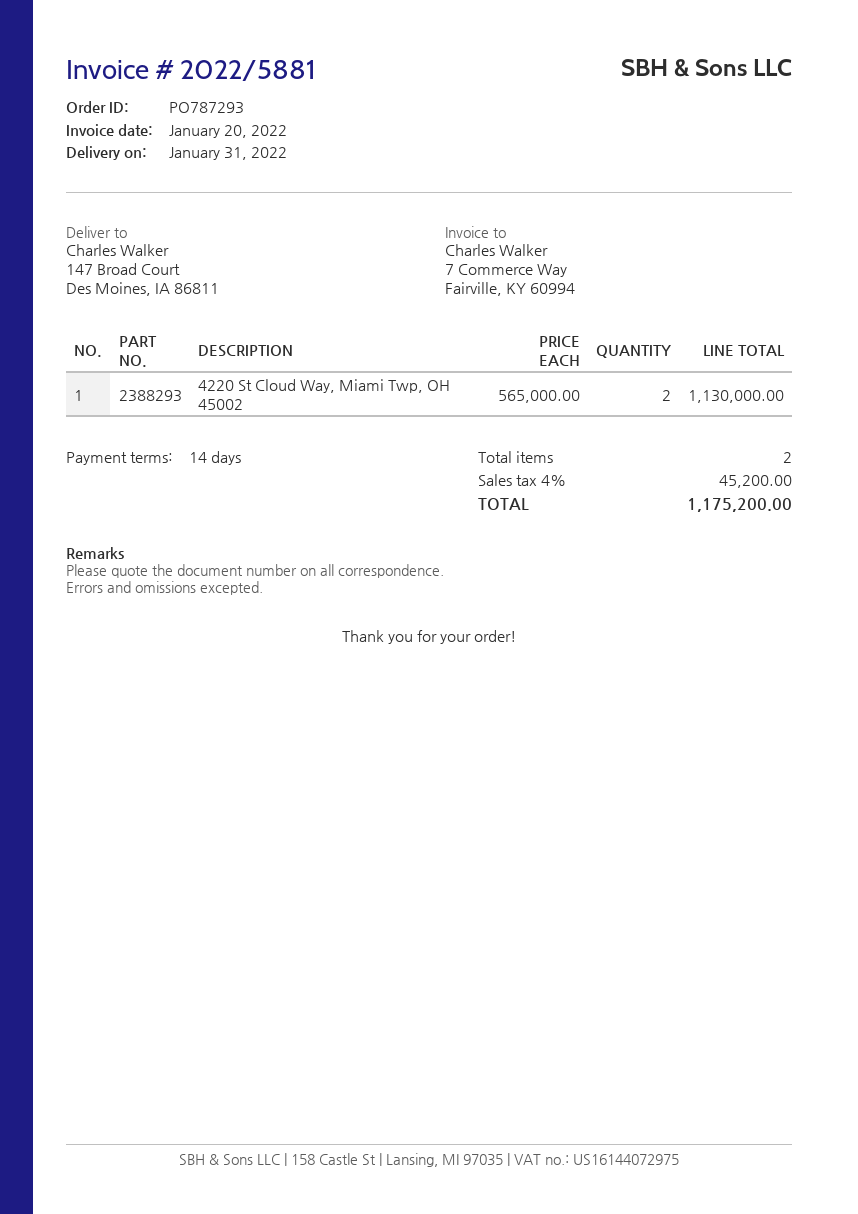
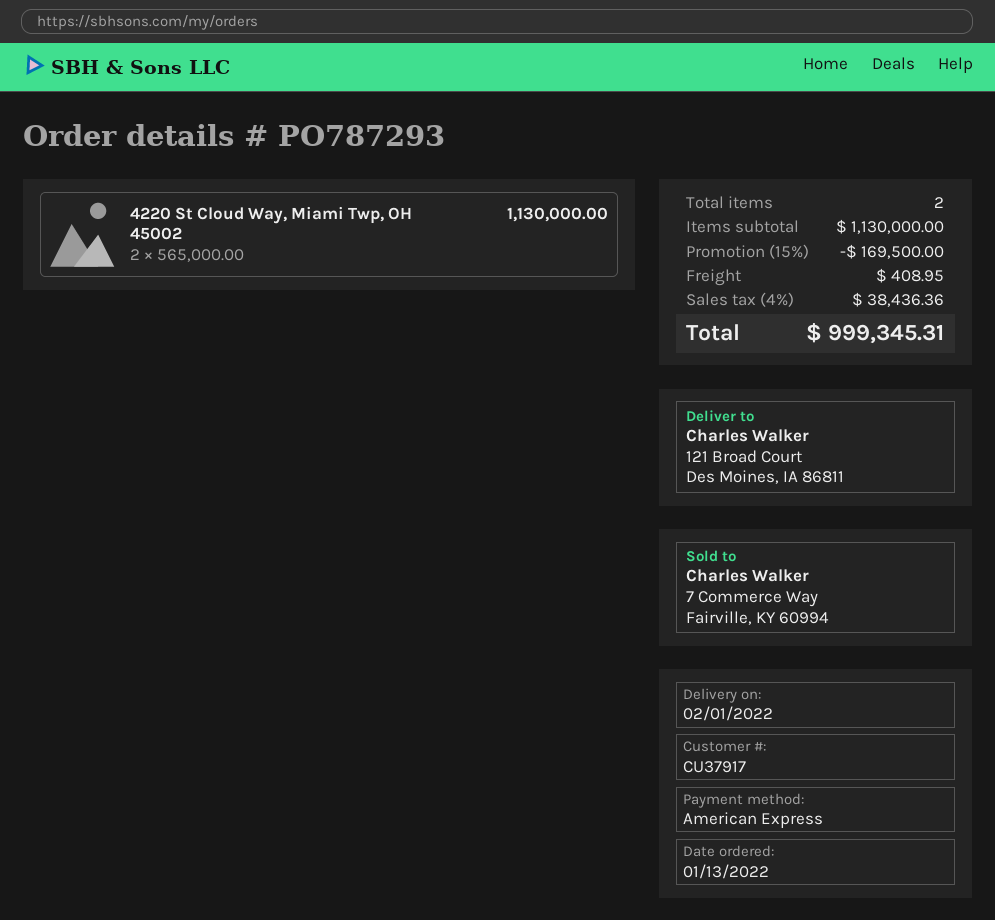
delivery date: 2022-01-31 -> 2022-02-01
ship to: 147 Broad Court, Des Moines, IA 86811 -> 121 Broad Court, Des Moines, IA 86811
discount: none -> 15% = 169500.00
shipping: none -> 408.95
tax: 4% = 45200.00 -> 4% = 38436.36
total: 1175200.00 -> 999345.31

